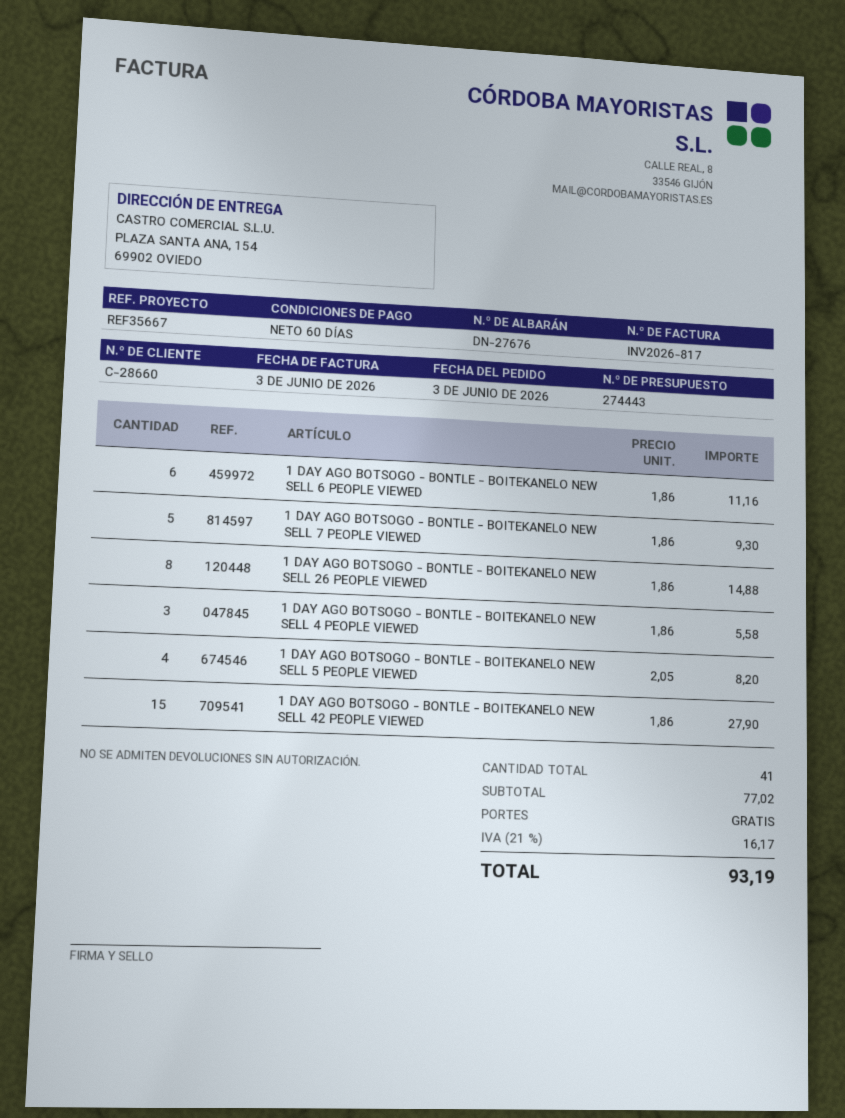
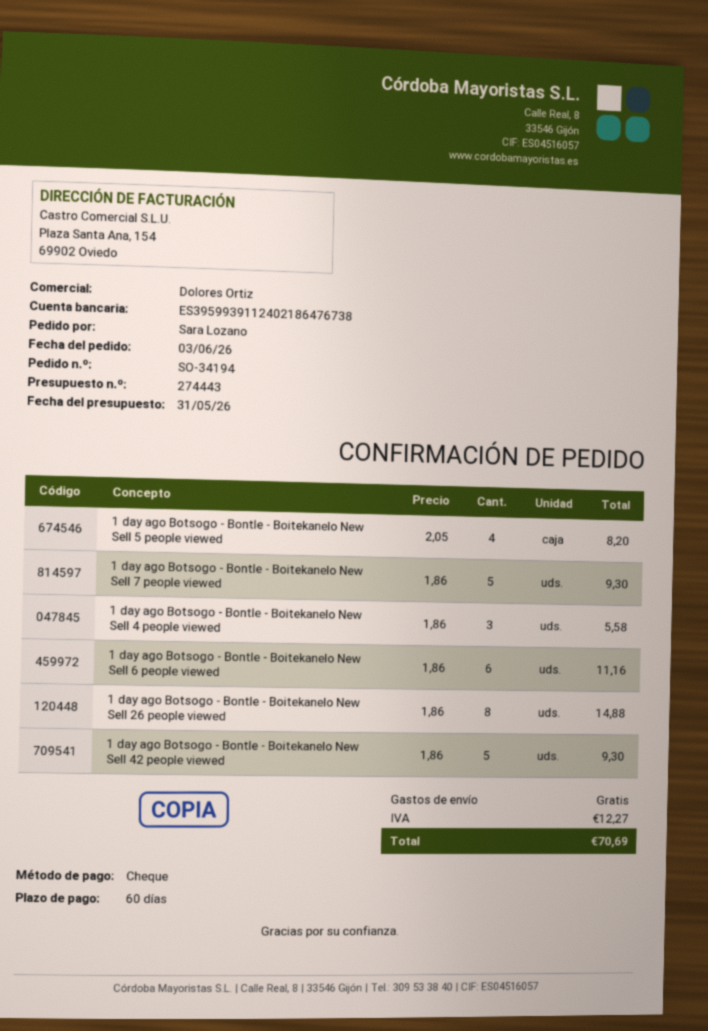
1 DAY AGO BOTSOGO - BONTLE - BOITEKANELO NEW SELL 42 PEOPLE VIEWED: 15 x 1.86 = 27.90 -> 5 x 1.86 = 9.30
tax: 16.17 -> 12.27
total: 93.19 -> 70.69

